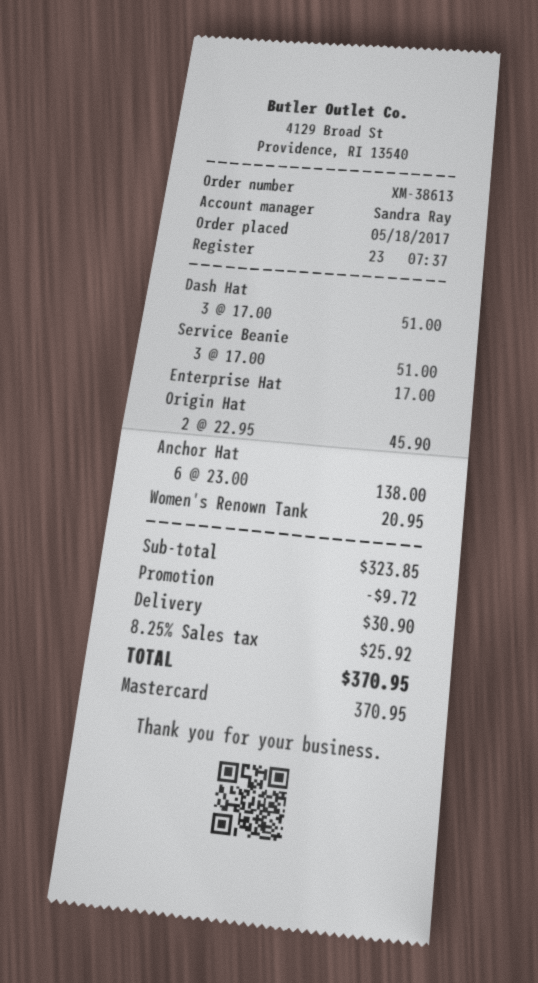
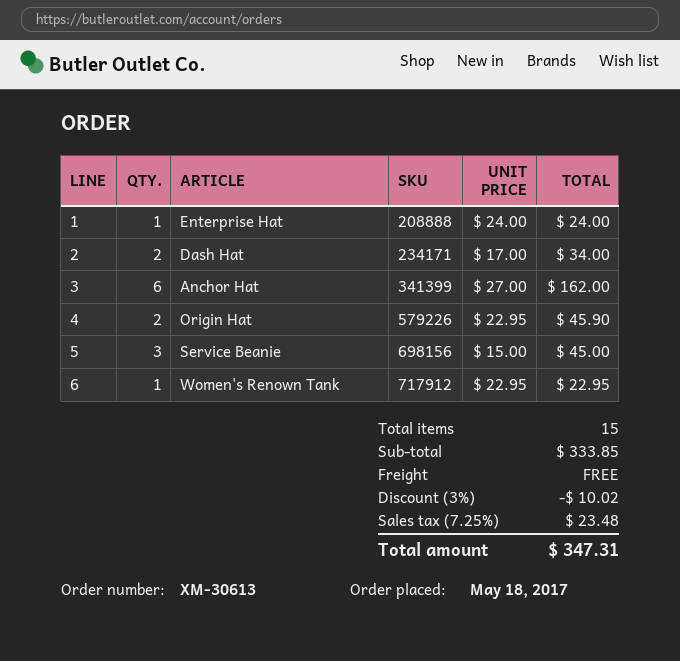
order number: XM-38613 -> XM-30613
Dash Hat: 3 x 17.00 = 51.00 -> 2 x 17.00 = 34.00
Service Beanie: 3 x 17.00 = 51.00 -> 3 x 15.00 = 45.00
Enterprise Hat: 1 x 17.00 = 17.00 -> 1 x 24.00 = 24.00
Anchor Hat: 6 x 23.00 = 138.00 -> 6 x 27.00 = 162.00
Women's Renown Tank: 1 x 20.95 = 20.95 -> 1 x 22.95 = 22.95
subtotal: 323.85 -> 333.85
discount: 9.72 -> 10.02
shipping: 30.90 -> 0.00
tax: 8.25% = 25.92 -> 7.25% = 23.48
total: 370.95 -> 347.31

